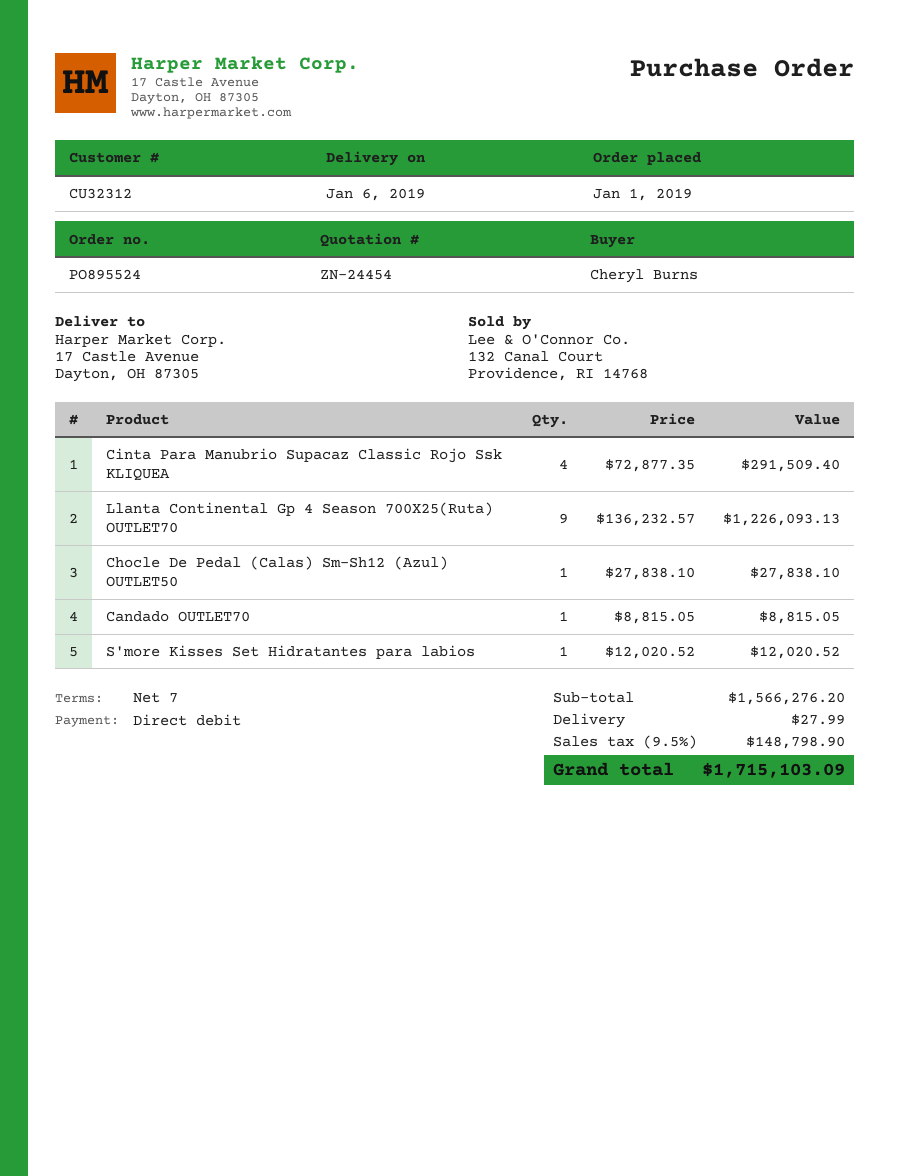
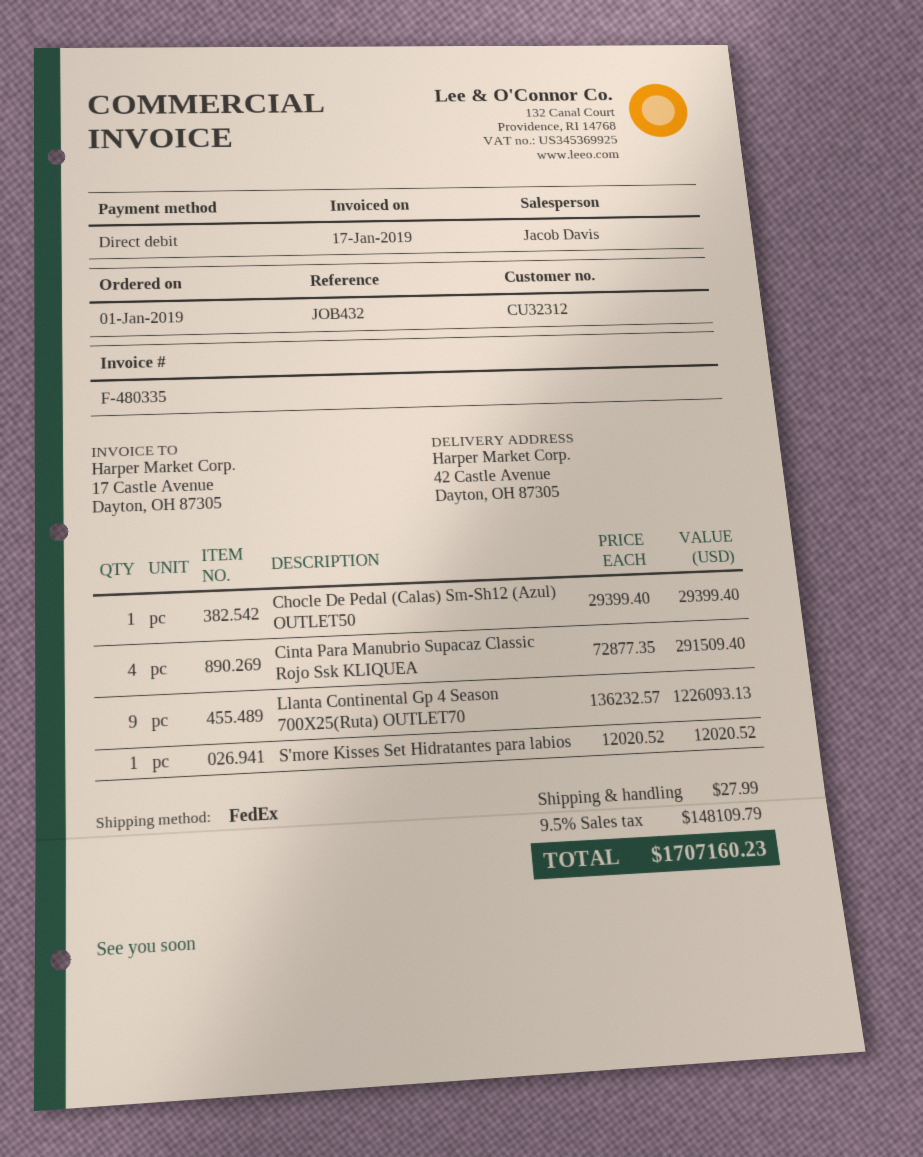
ship to: 17 Castle Avenue, Dayton, OH 87305 -> 42 Castle Avenue, Dayton, OH 87305
Chocle De Pedal (Calas) Sm-Sh12 (Azul) OUTLET50: 1 x 27838.10 = 27838.10 -> 1 x 29399.40 = 29399.40
Candado OUTLET70: 1 x 8815.05 = 8815.05 -> none
tax: 9.5% = 148798.90 -> 9.5% = 148109.79
total: 1715103.09 -> 1707160.23

